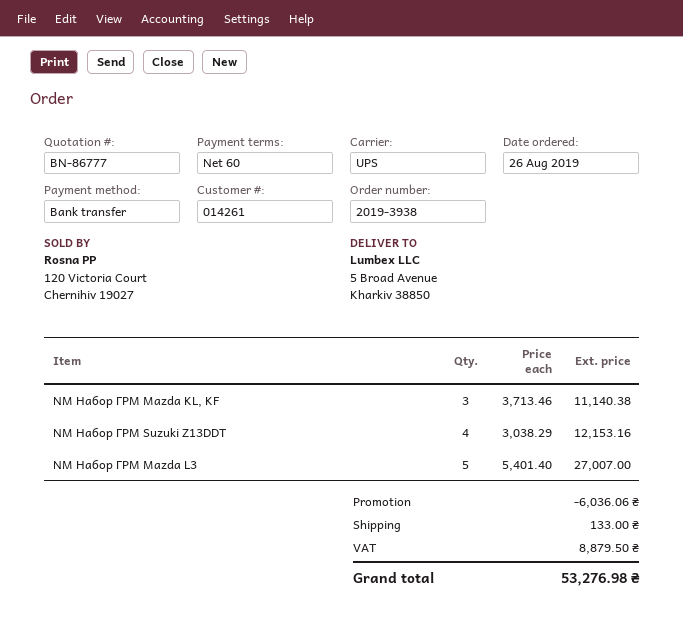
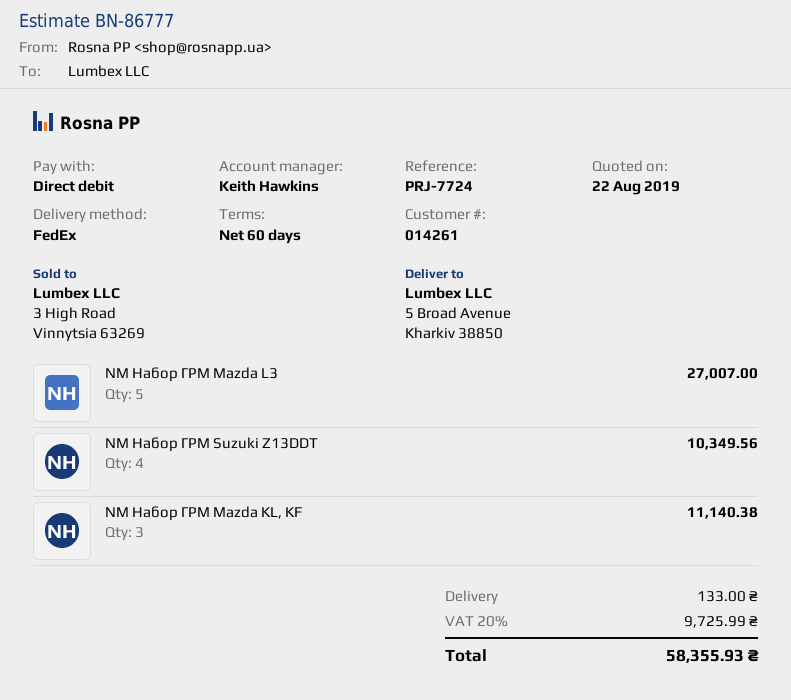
payment method: bank transfer -> direct debit
shipping method: UPS -> FedEx
NM Набор ГРМ Suzuki Z13DDT: 4 for 12153.16 -> 4 for 10349.56
discount: 6036.06 -> none
tax: 8879.50 -> 9725.99
total: 53276.98 -> 58355.93

